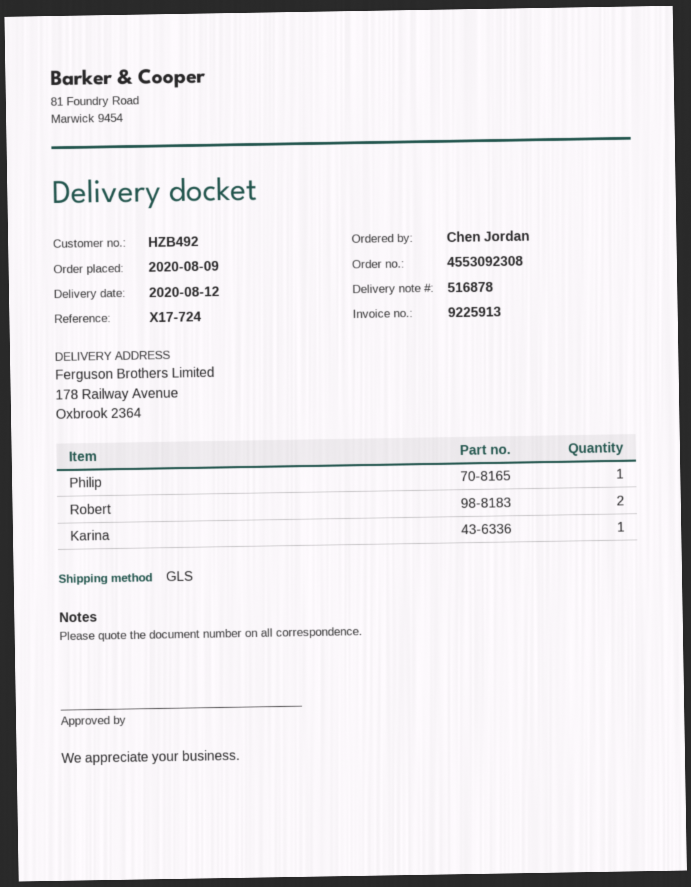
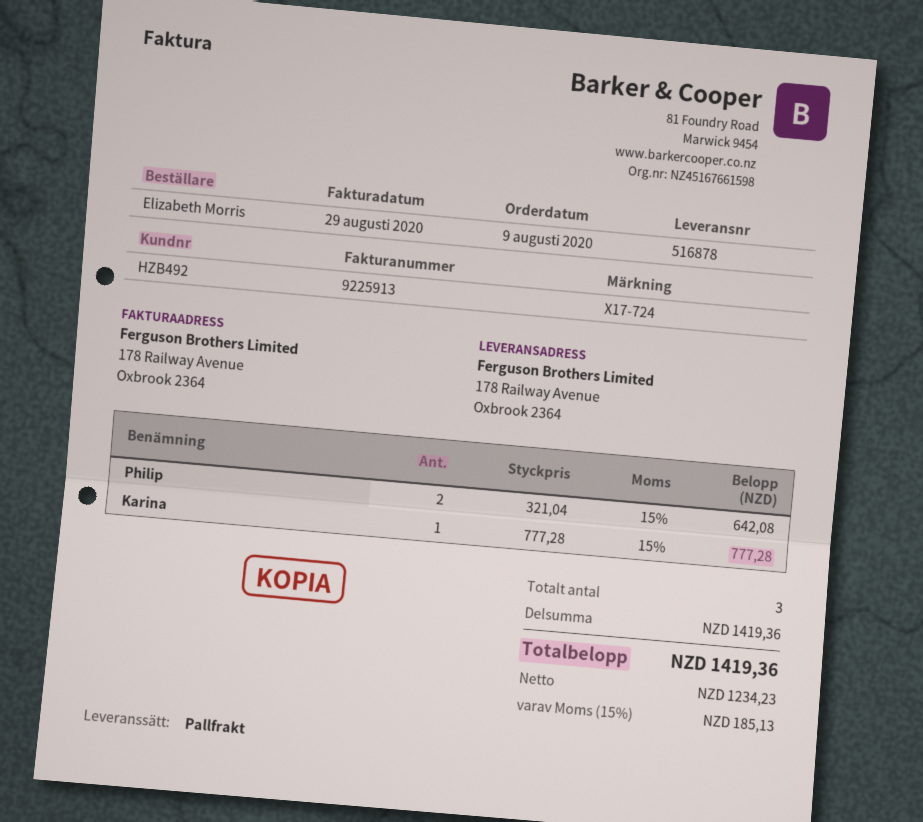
ordered by: Chen Jordan -> Elizabeth Morris
shipping method: GLS -> pallet freight
Philip: 1 -> 2
Robert: 2 -> none

